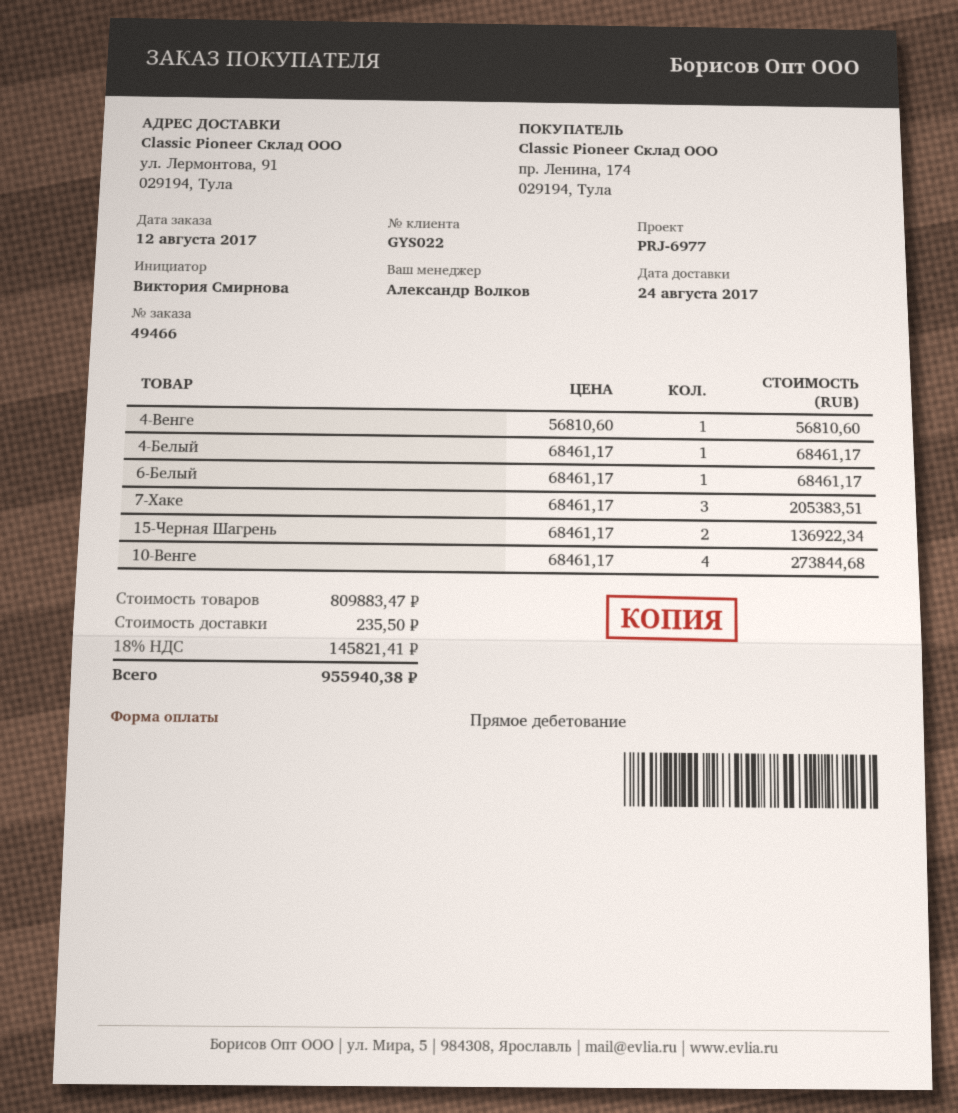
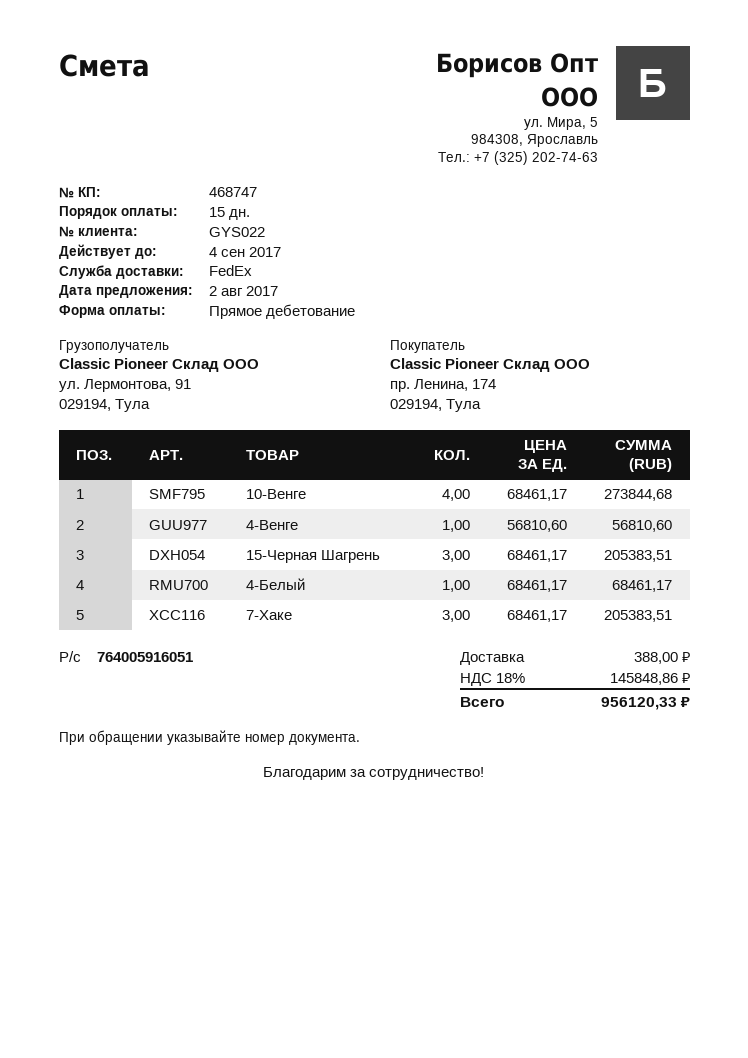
6-Белый: 1 x 68461.17 = 68461.17 -> none
15-Черная Шагрень: 2 x 68461.17 = 136922.34 -> 3 x 68461.17 = 205383.51
shipping: 235.50 -> 388.00
tax: 18% = 145821.41 -> 18% = 145848.86
total: 955940.38 -> 956120.33

